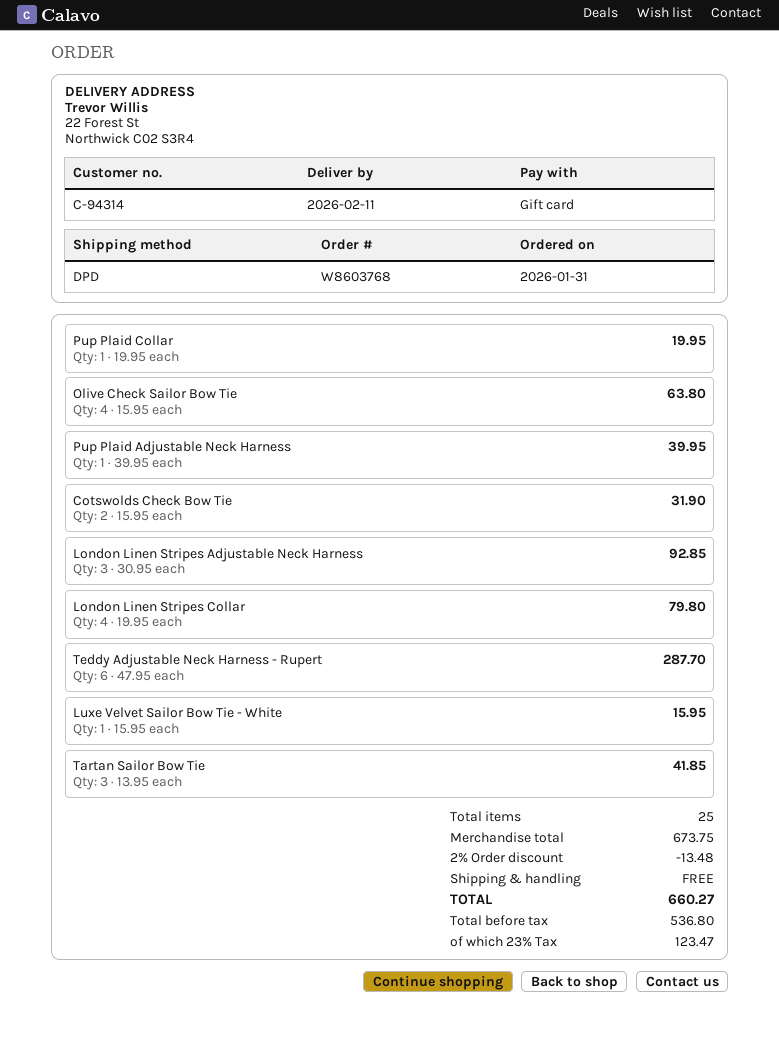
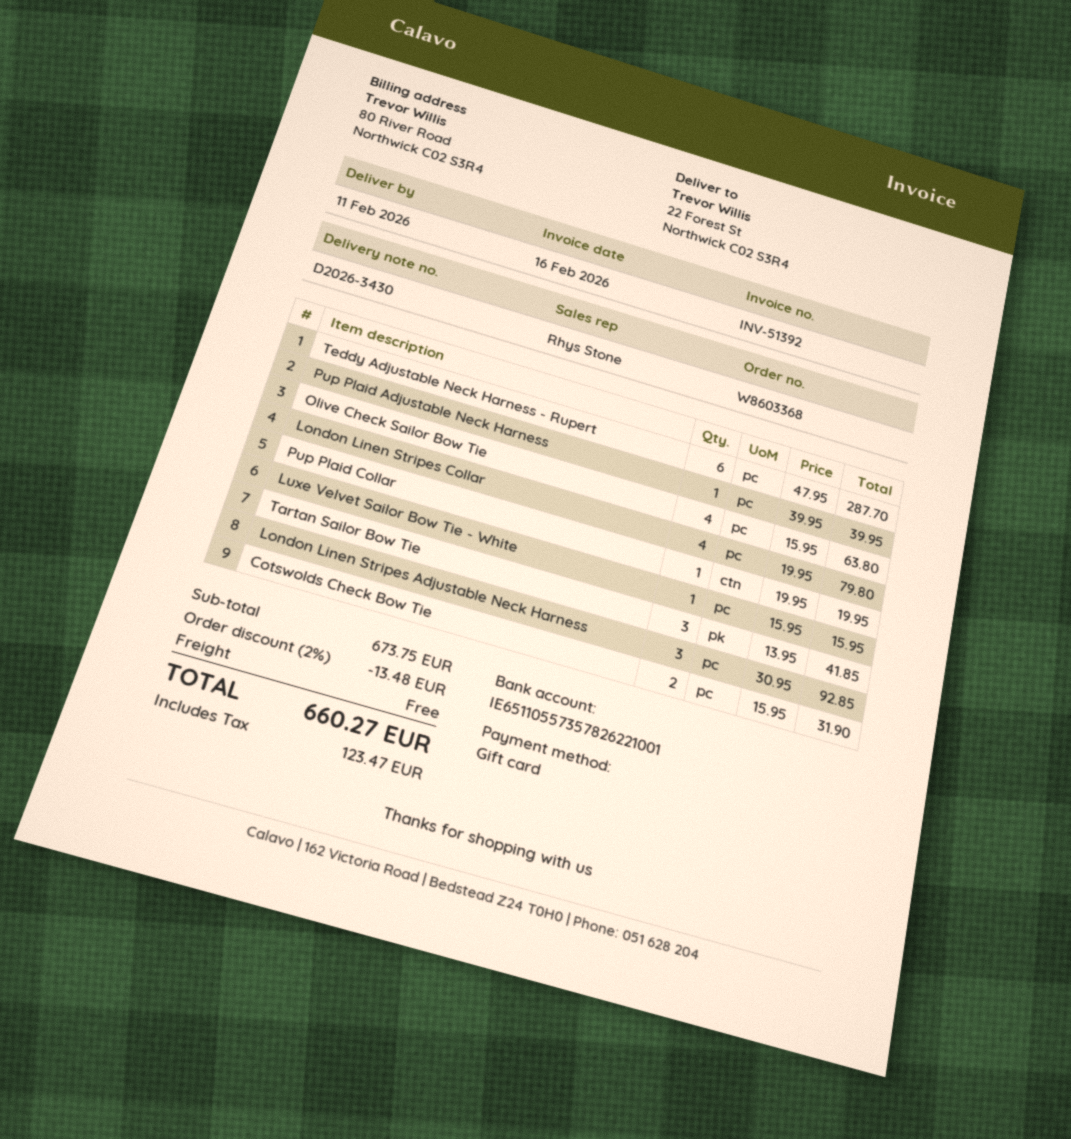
order number: W8603768 -> W8603368

